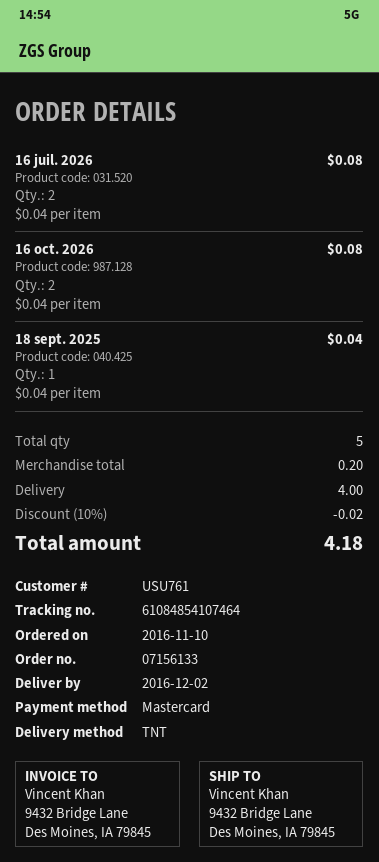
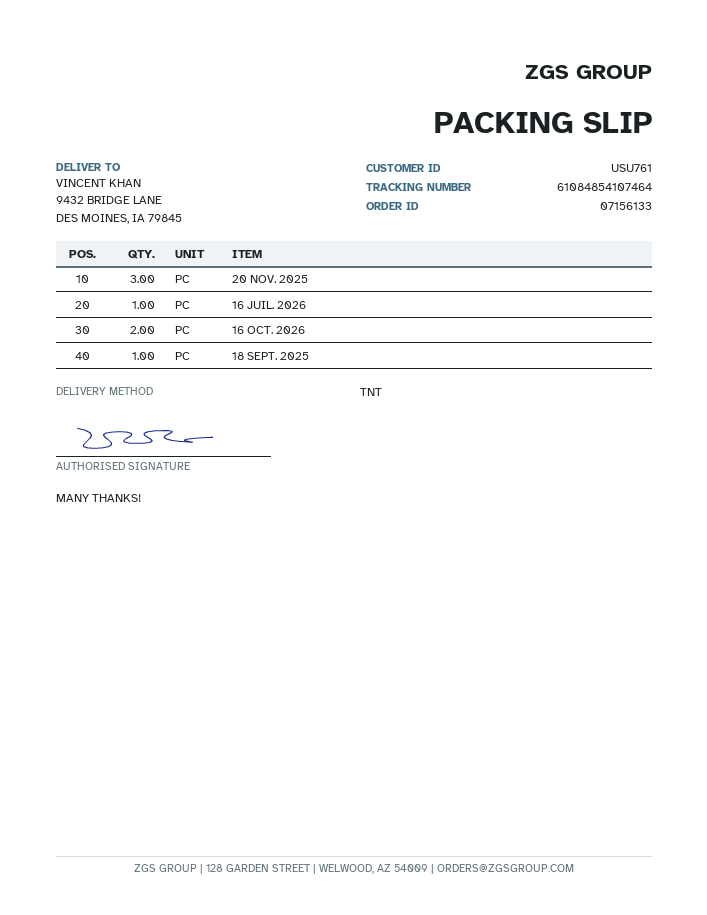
16 juil. 2026: 2 -> 1
20 NOV. 2025: none -> 3

